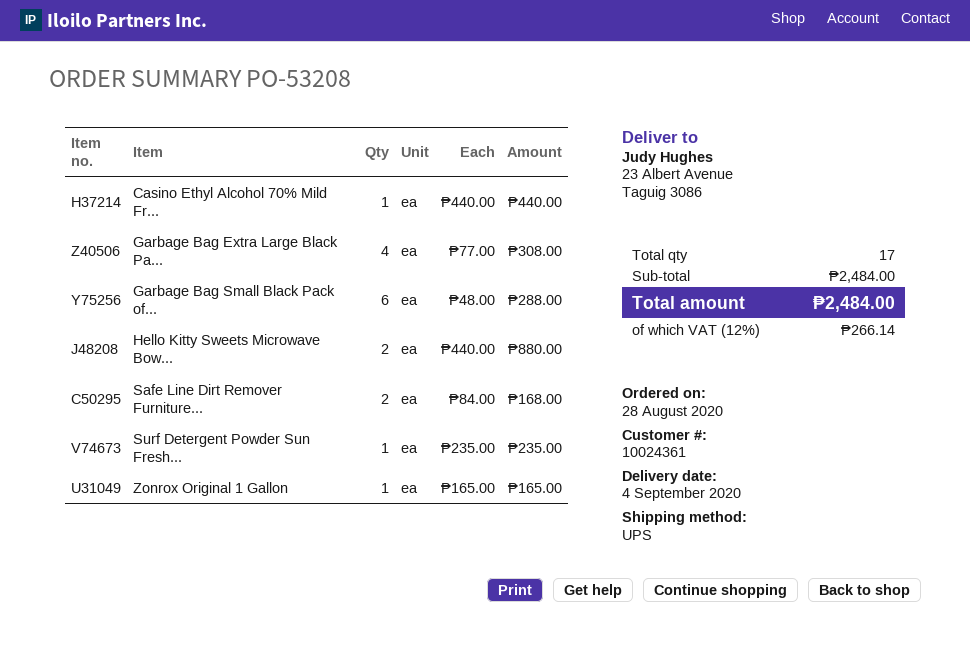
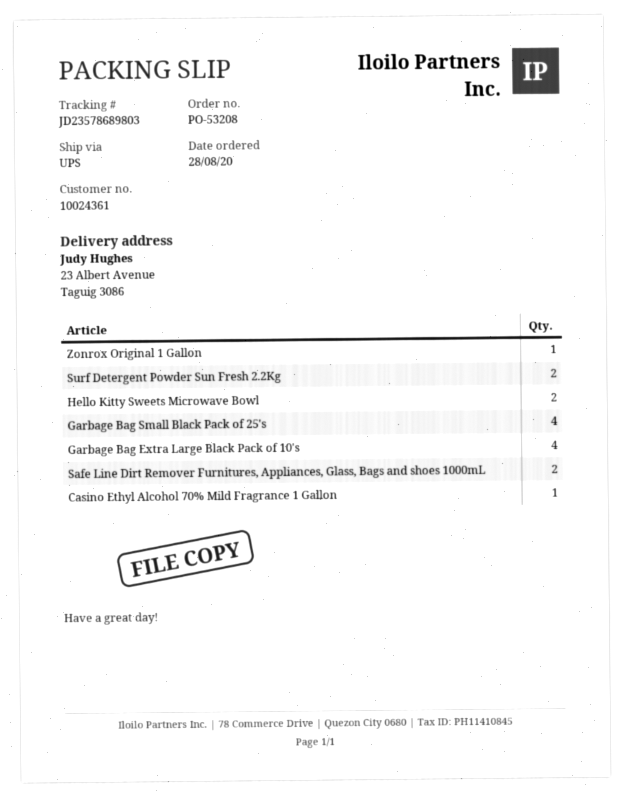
Garbage Bag Small Black Pack of...: 6 -> 4
Surf Detergent Powder Sun Fresh...: 1 -> 2

